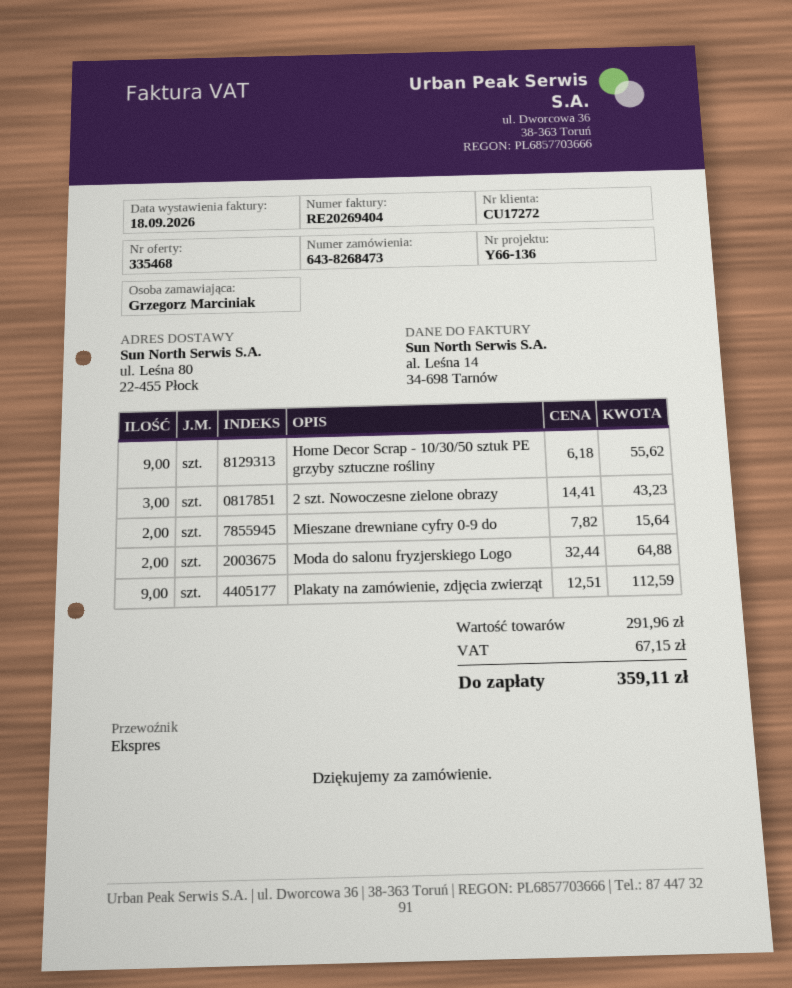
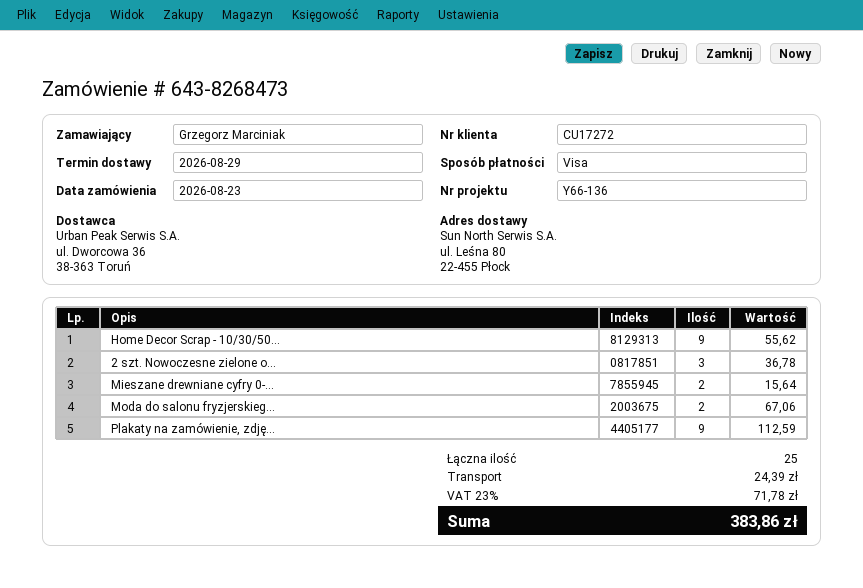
2 szt. Nowoczesne zielone obrazy: 3 for 43.23 -> 3 for 36.78
Moda do salonu fryzjerskiego Logo: 2 for 64.88 -> 2 for 67.06
shipping: none -> 24.39
tax: 67.15 -> 71.78
total: 359.11 -> 383.86

